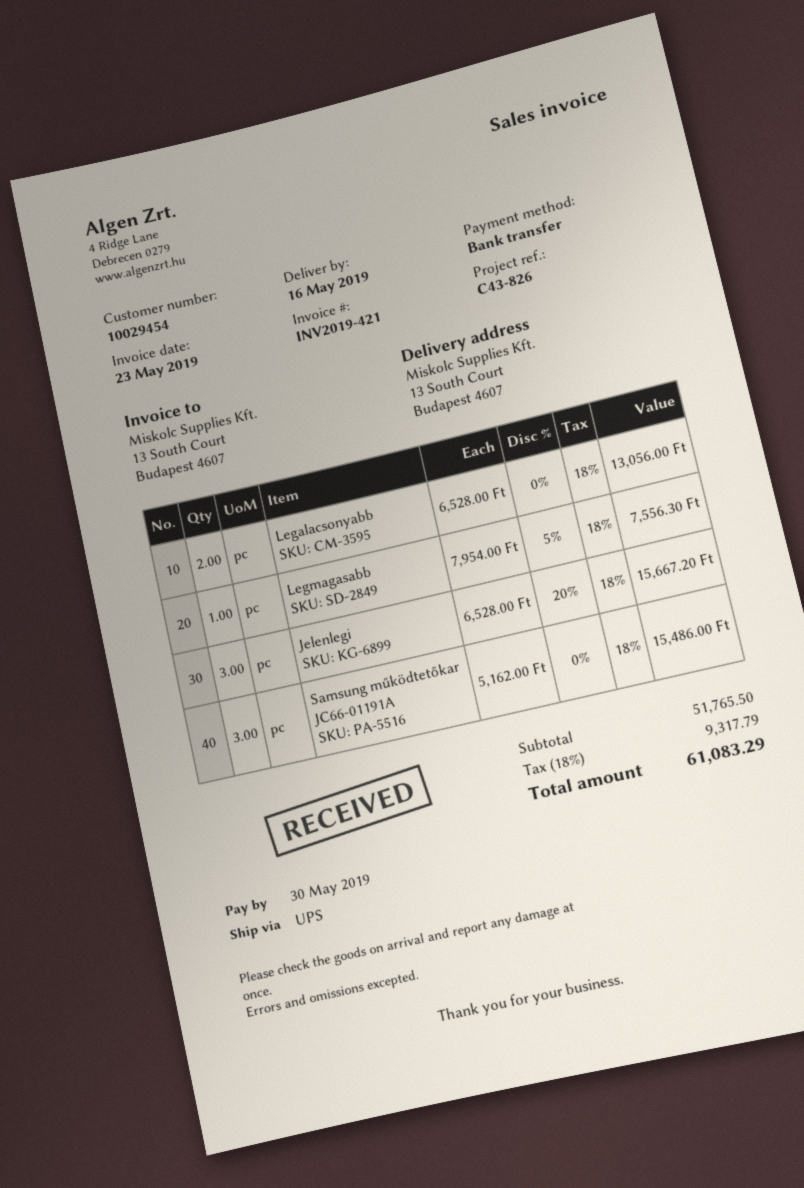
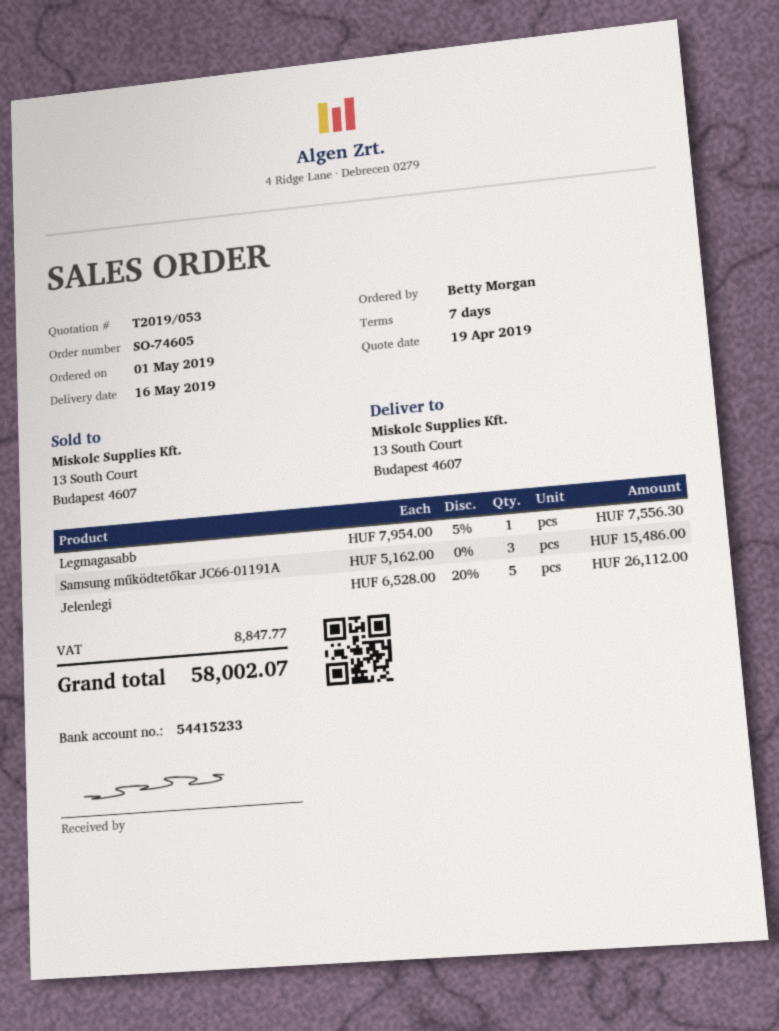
Legalacsonyabb: 2 x 6528.00 = 13056.00 -> none
Jelenlegi: 3 x 6528.00 - 20% = 15667.20 -> 5 x 6528.00 - 20% = 26112.00
tax: 9317.79 -> 8847.77
total: 61083.29 -> 58002.07

